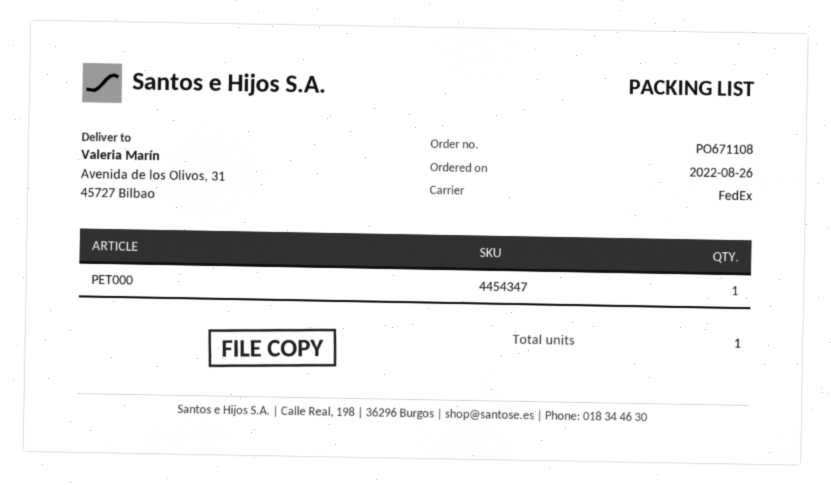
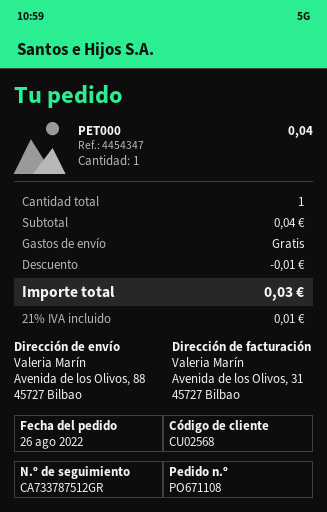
ship to: Avenida de los Olivos, 31, 45727 Bilbao -> Avenida de los Olivos, 88, 45727 Bilbao

